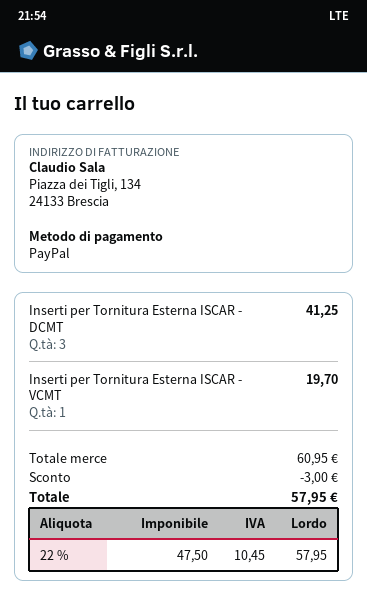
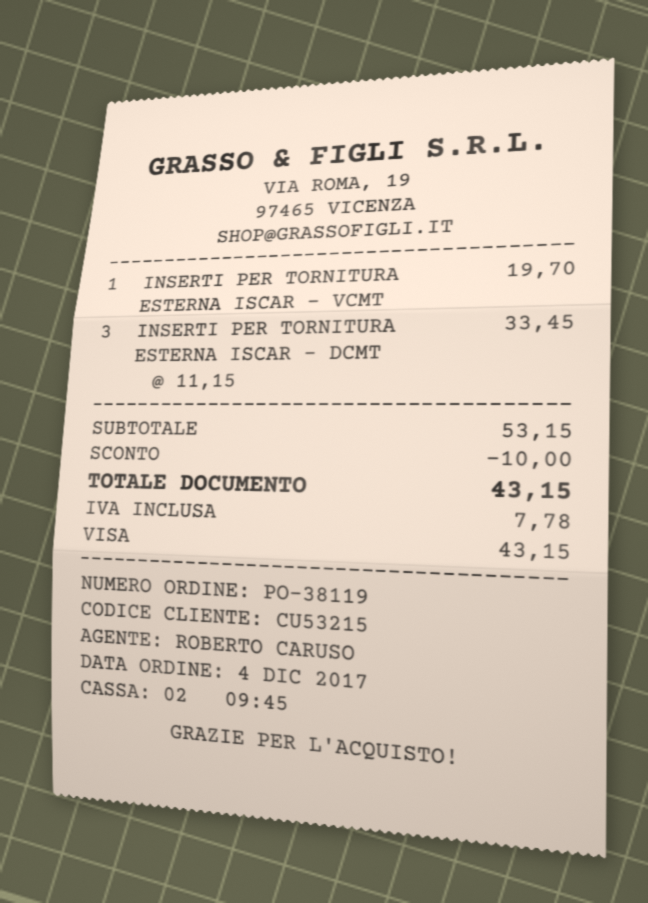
payment method: PayPal -> Visa
Inserti per Tornitura Esterna ISCAR - DCMT: 3 for 41.25 -> 3 for 33.45
subtotal: 60.95 -> 53.15
discount: 3.00 -> 10.00
tax: 10.45 -> 7.78
total: 57.95 -> 43.15

